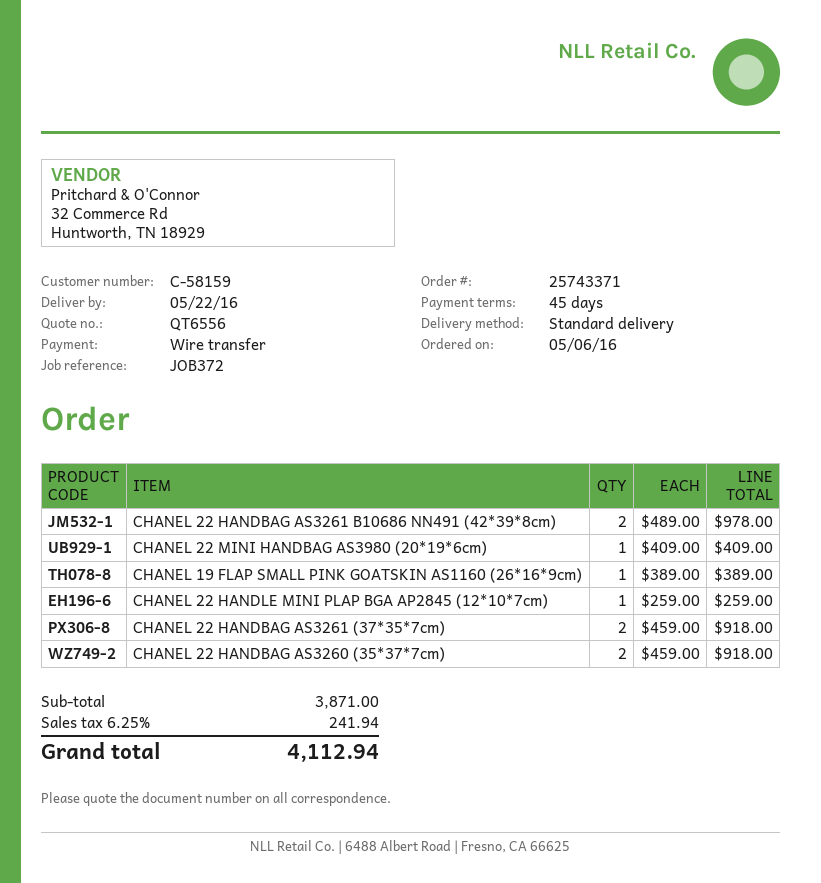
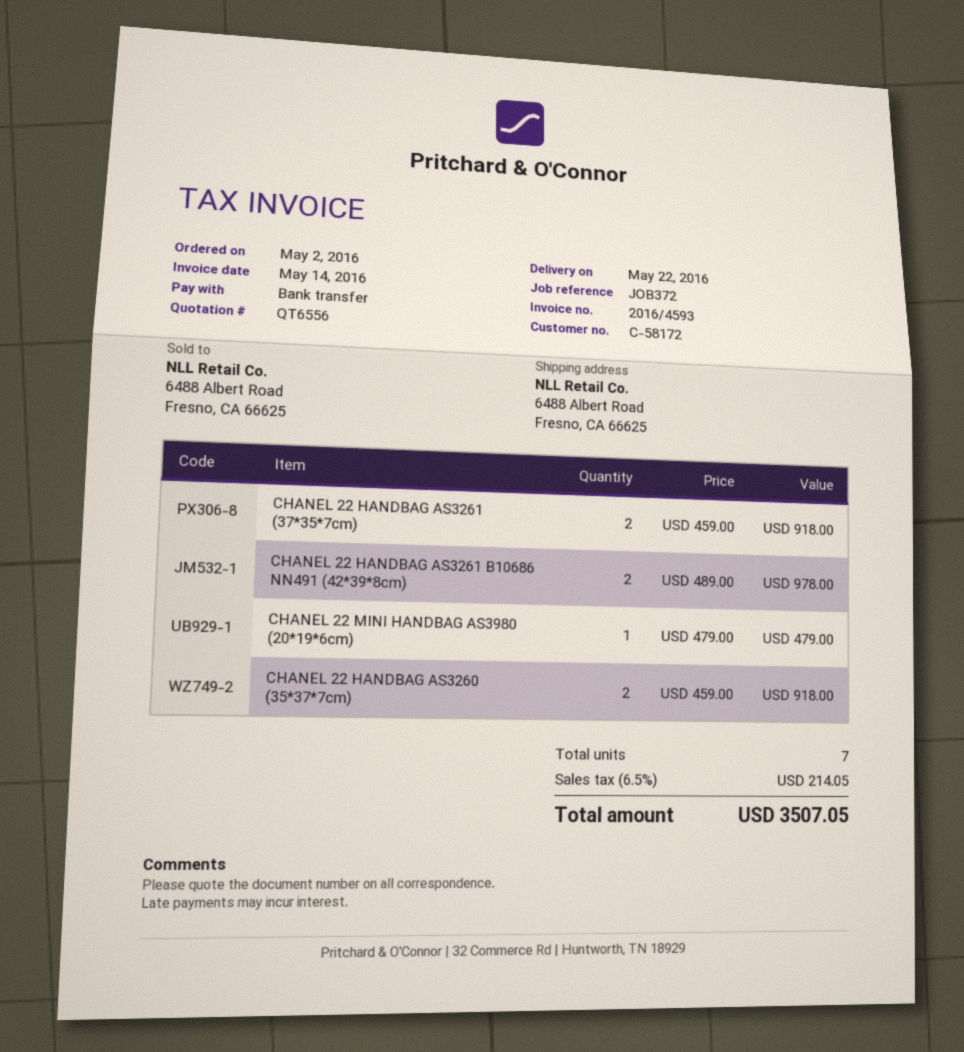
order date: 2016-05-06 -> 2016-05-02
customer number: C-58159 -> C-58172
CHANEL 22 MINI HANDBAG AS3980 (20*19*6cm): 1 x 409.00 = 409.00 -> 1 x 479.00 = 479.00
CHANEL 19 FLAP SMALL PINK GOATSKIN AS1160 (26*16*9cm): 1 x 389.00 = 389.00 -> none
CHANEL 22 HANDLE MINI PLAP BGA AP2845 (12*10*7cm): 1 x 259.00 = 259.00 -> none
tax: 6.25% = 241.94 -> 6.5% = 214.05
total: 4112.94 -> 3507.05

